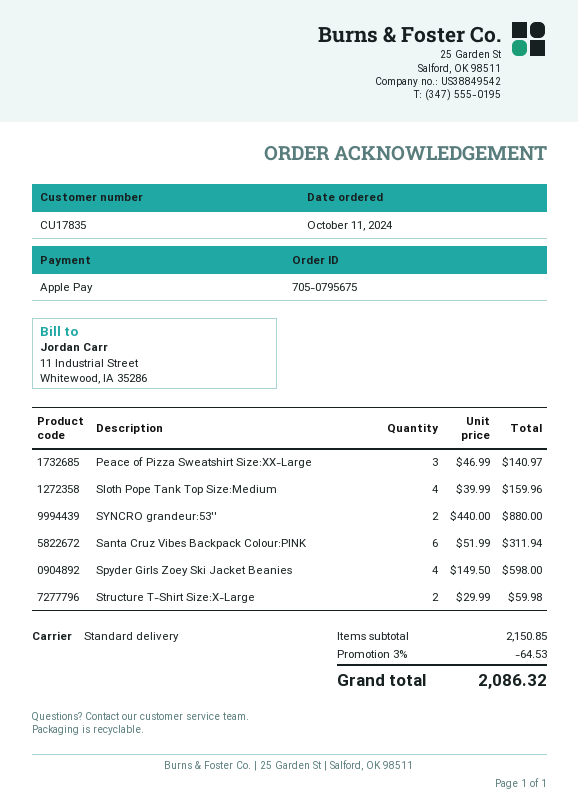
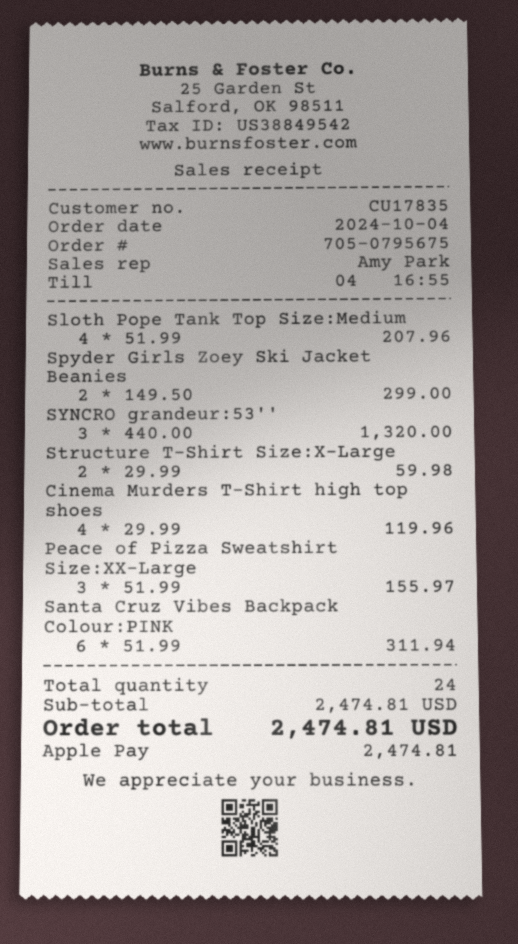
order date: 2024-10-11 -> 2024-10-04
Peace of Pizza Sweatshirt Size:XX-Large: 3 x 46.99 = 140.97 -> 3 x 51.99 = 155.97
Sloth Pope Tank Top Size:Medium: 4 x 39.99 = 159.96 -> 4 x 51.99 = 207.96
SYNCRO grandeur:53'': 2 x 440.00 = 880.00 -> 3 x 440.00 = 1320.00
Spyder Girls Zoey Ski Jacket Beanies: 4 x 149.50 = 598.00 -> 2 x 149.50 = 299.00
Cinema Murders T-Shirt high top shoes: none -> 4 x 29.99 = 119.96
subtotal: 2150.85 -> 2474.81
discount: 3% = 64.53 -> none
total: 2086.32 -> 2474.81

